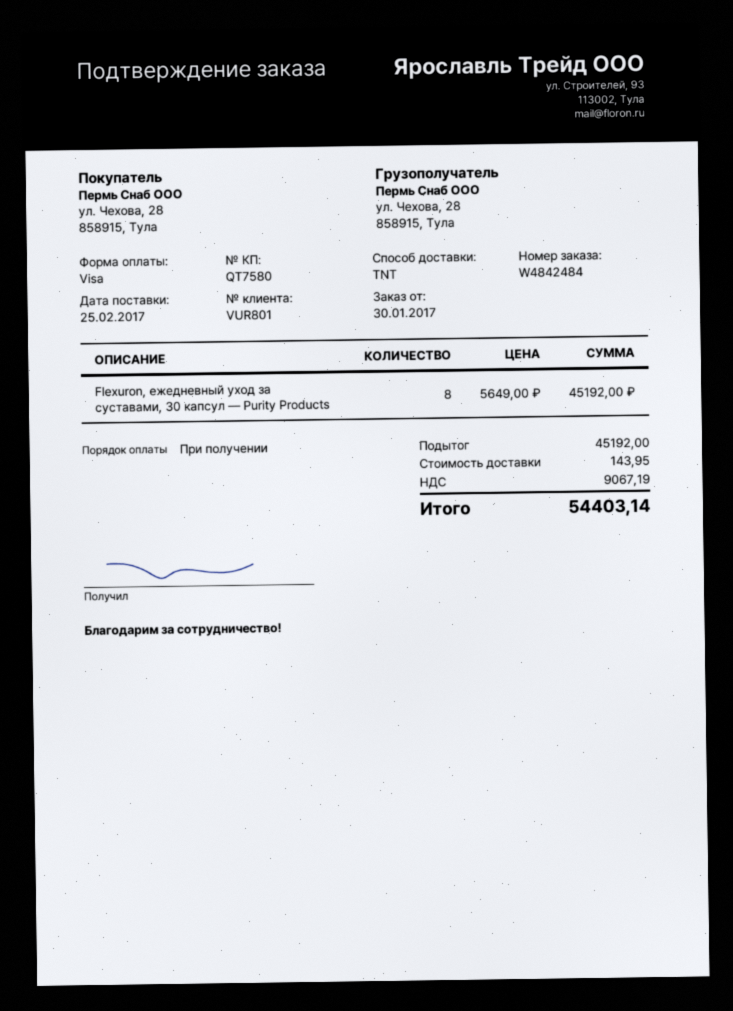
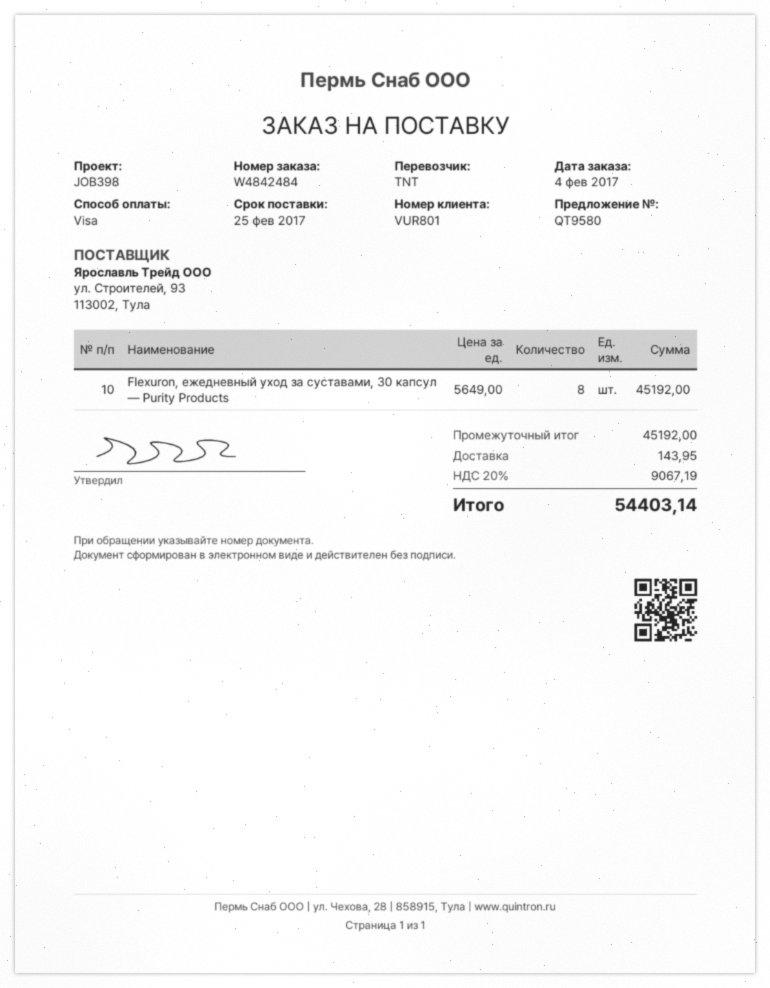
quote number: QT7580 -> QT9580
order date: 2017-01-30 -> 2017-02-04

